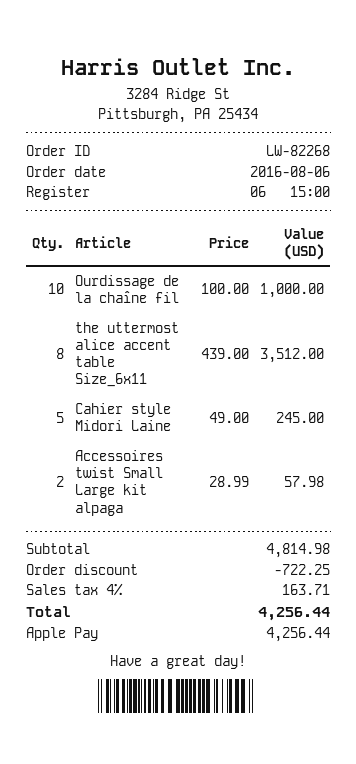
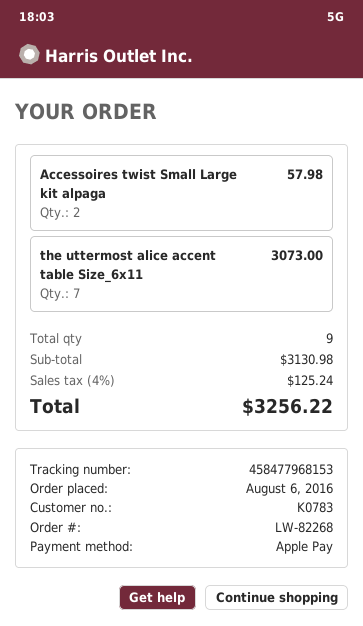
Ourdissage de la chaîne fil: 10 for 1000.00 -> none
the uttermost alice accent table Size_6x11: 8 for 3512.00 -> 7 for 3073.00
Cahier style Midori Laine: 5 for 245.00 -> none
subtotal: 4814.98 -> 3130.98
discount: 722.25 -> none
tax: 4% = 163.71 -> 4% = 125.24
total: 4256.44 -> 3256.22

